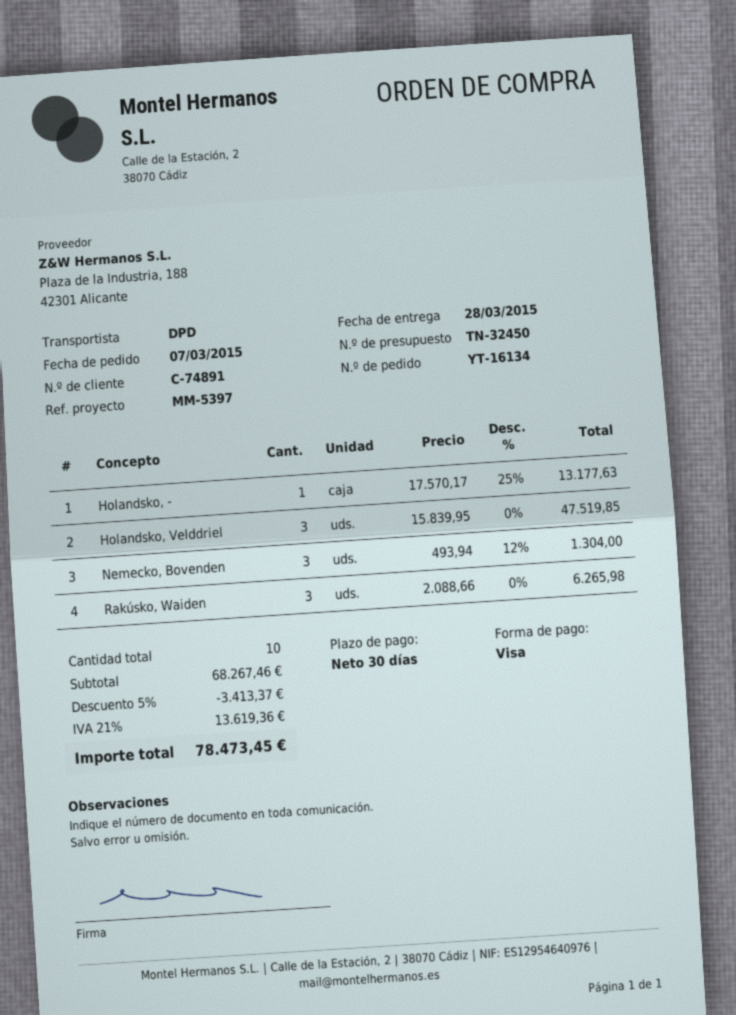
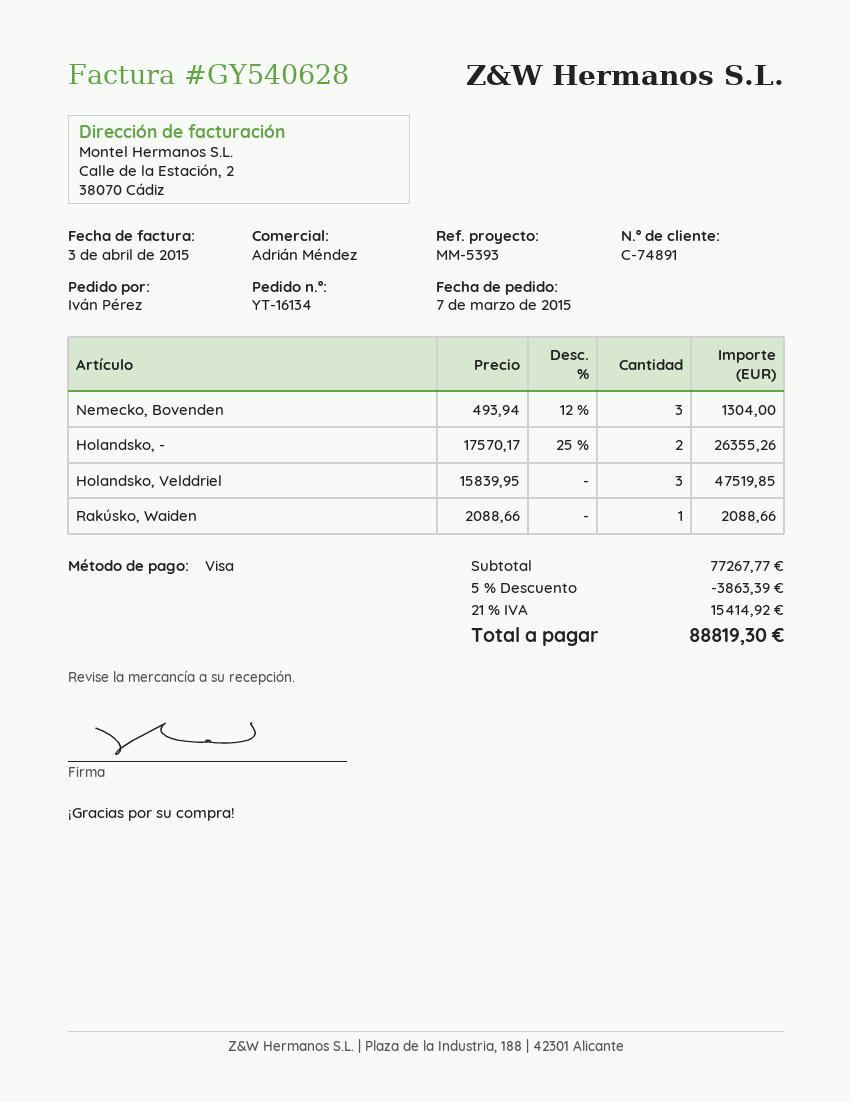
reference: MM-5397 -> MM-5393
Holandsko, -: 1 x 17570.17 - 25% = 13177.63 -> 2 x 17570.17 - 25% = 26355.26
Rakúsko, Waiden: 3 x 2088.66 = 6265.98 -> 1 x 2088.66 = 2088.66
subtotal: 68267.46 -> 77267.77
discount: 5% = 3413.37 -> 5% = 3863.39
tax: 21% = 13619.36 -> 21% = 15414.92
total: 78473.45 -> 88819.30

